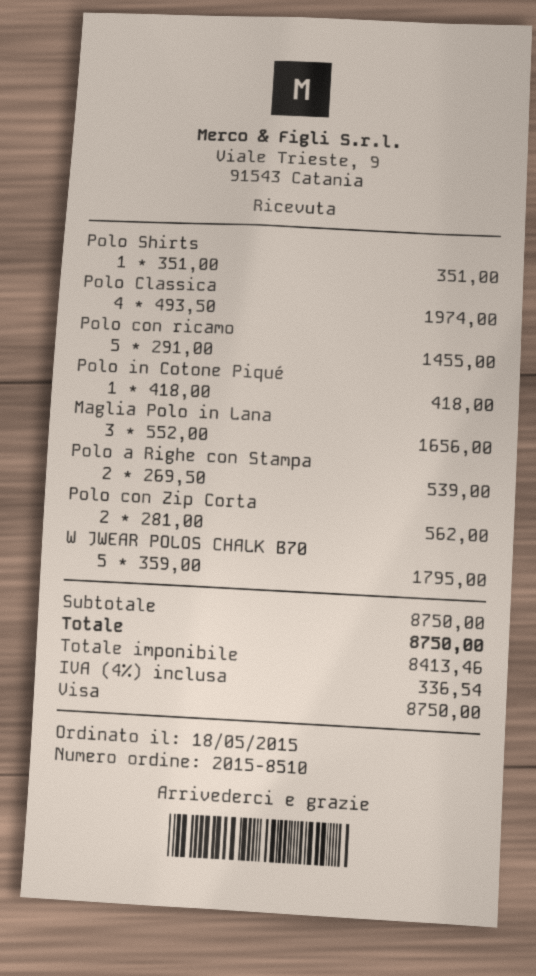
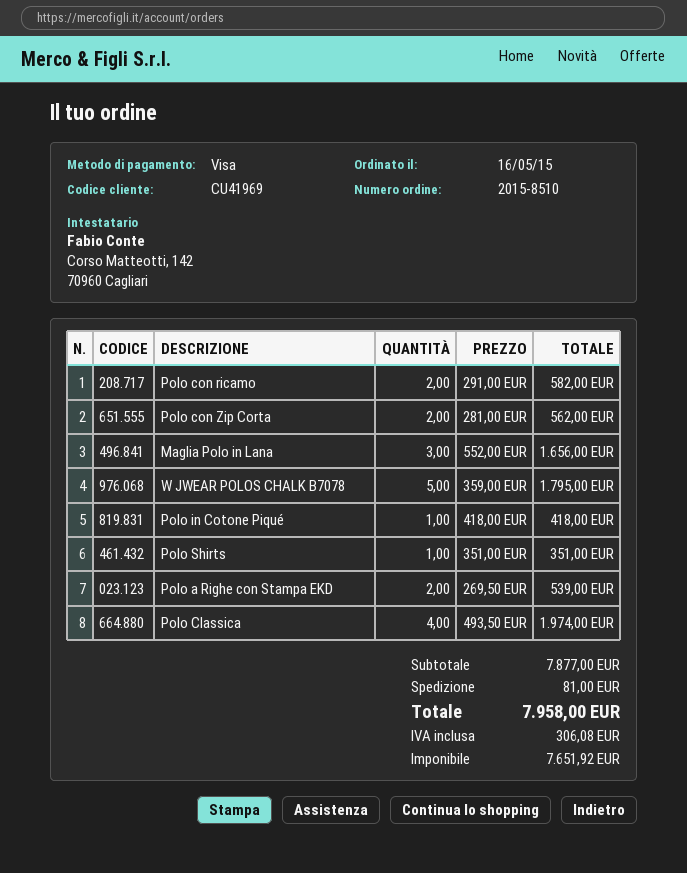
order date: 2015-05-18 -> 2015-05-16
Polo con ricamo: 5 x 291.00 = 1455.00 -> 2 x 291.00 = 582.00
subtotal: 8750.00 -> 7877.00
shipping: none -> 81.00
net: 8413.46 -> 7651.92
tax: 336.54 -> 306.08
total: 8750.00 -> 7958.00

